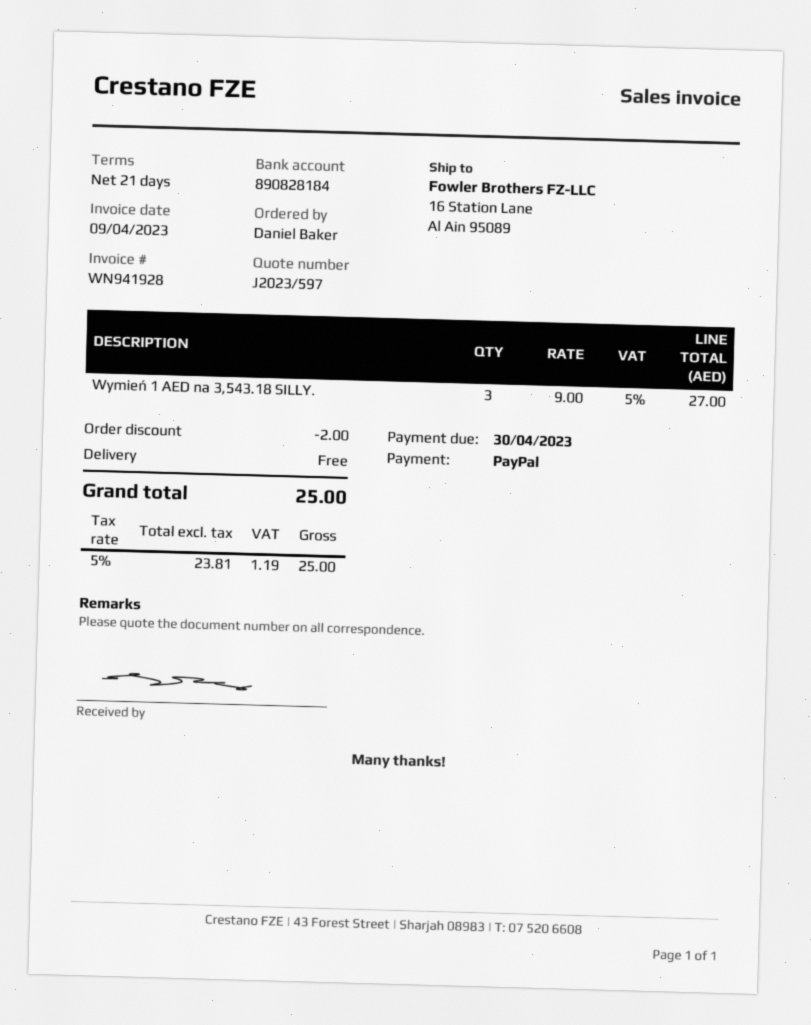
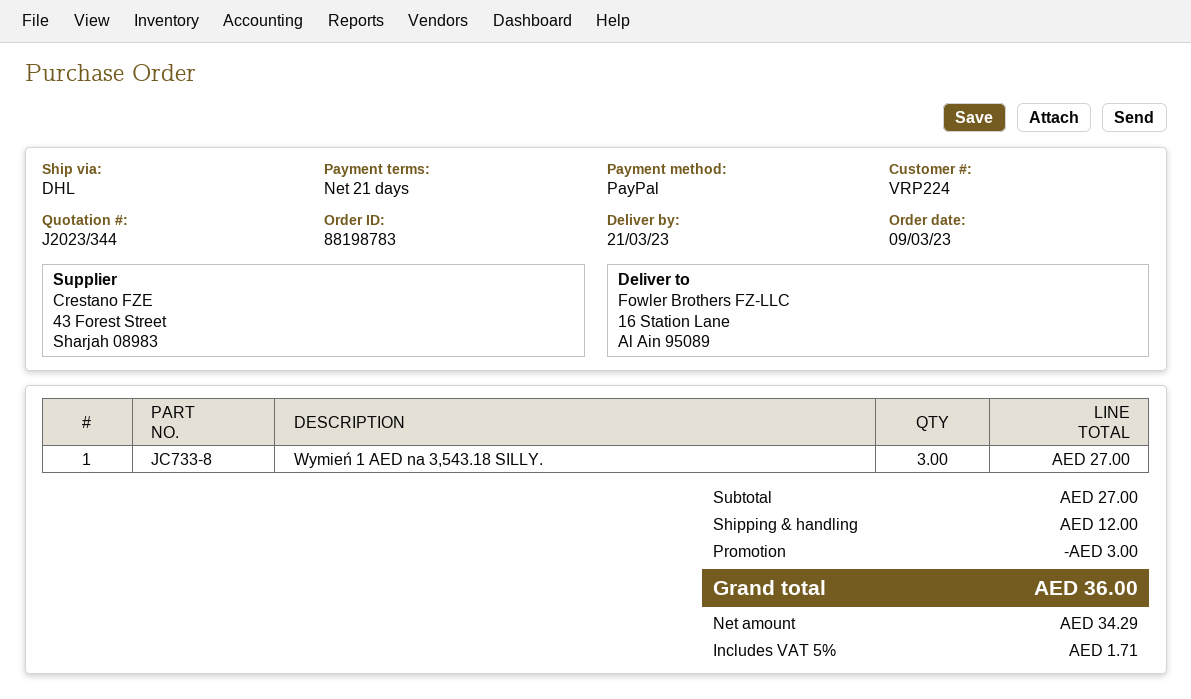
quote number: J2023/597 -> J2023/344
discount: 2.00 -> 3.00
shipping: 0.00 -> 12.00
net: 23.81 -> 34.29
tax: 5% = 1.19 -> 5% = 1.71
total: 25.00 -> 36.00

